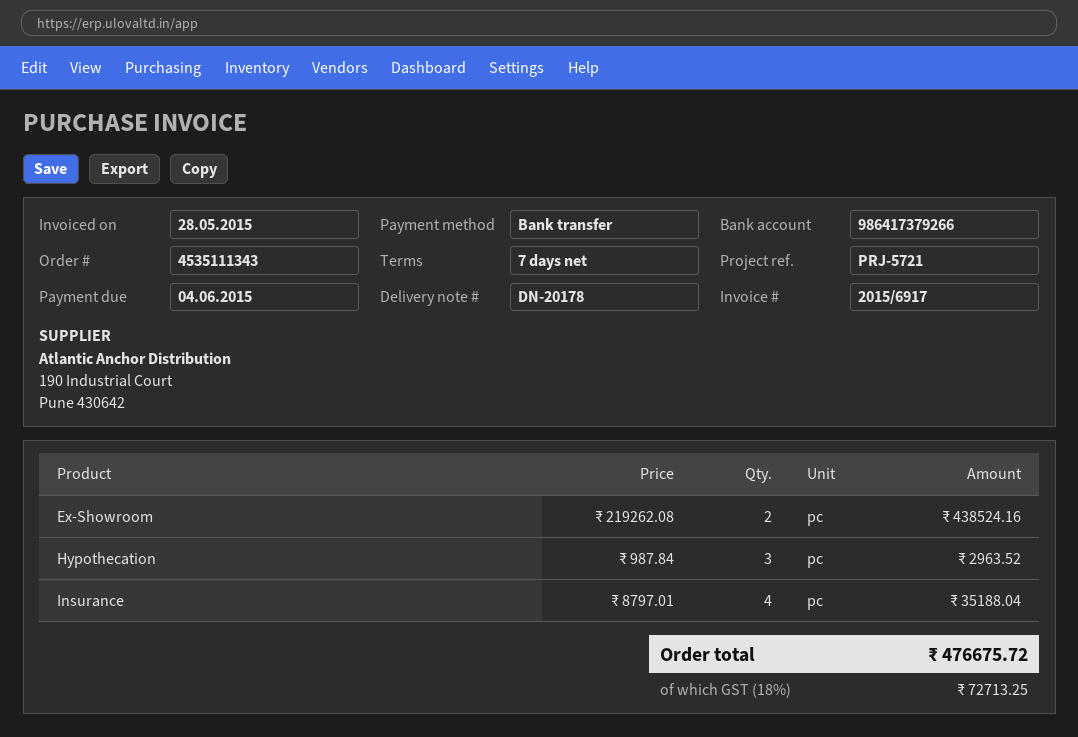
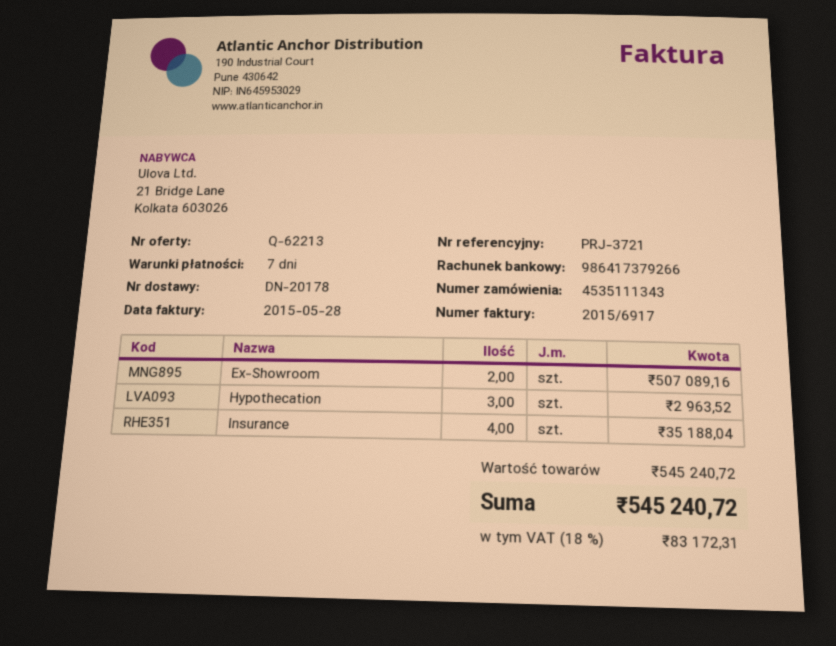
reference: PRJ-5721 -> PRJ-3721
Ex-Showroom: 2 for 438524.16 -> 2 for 507089.16
tax: 18% = 72713.25 -> 18% = 83172.31
total: 476675.72 -> 545240.72

